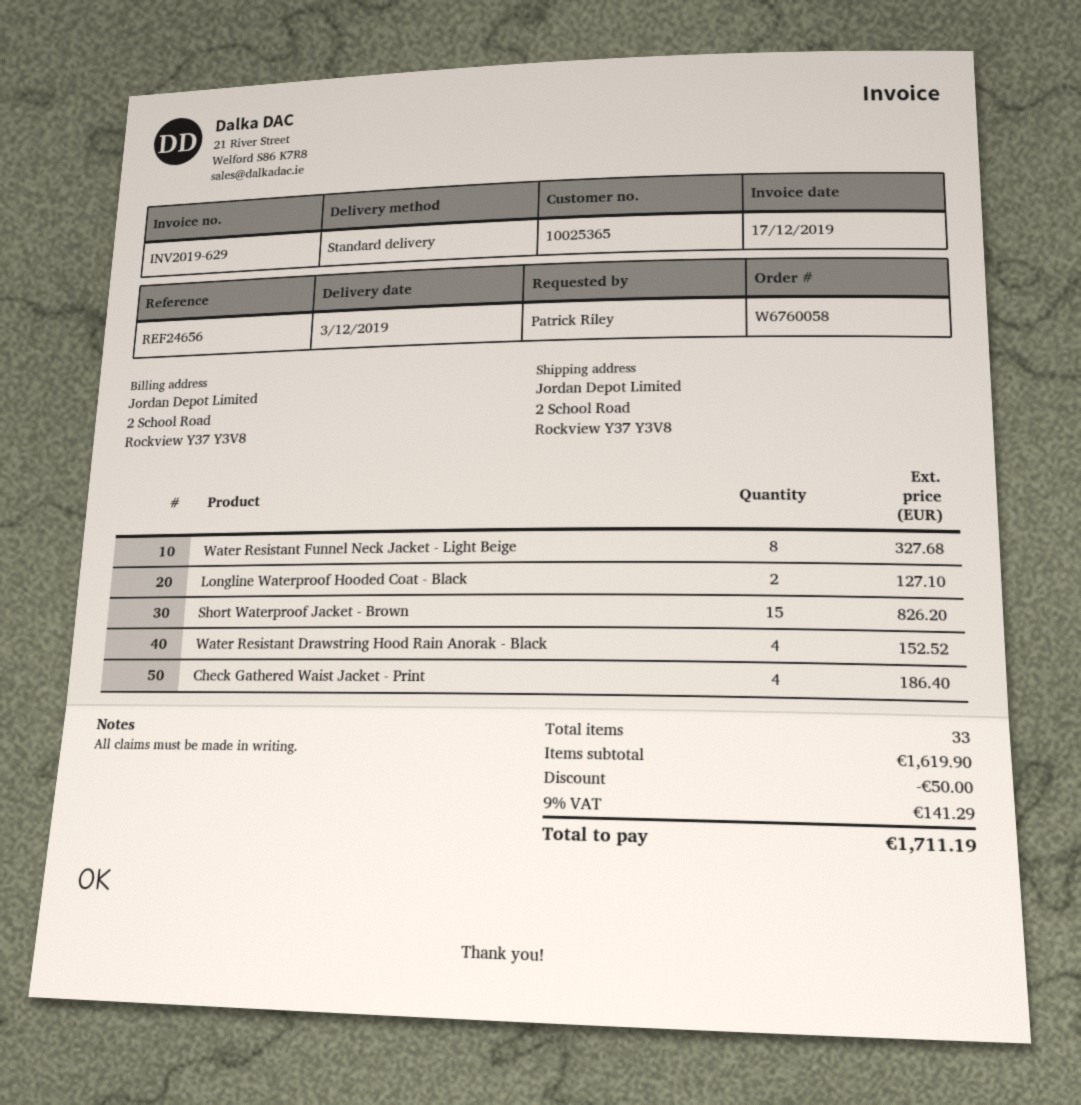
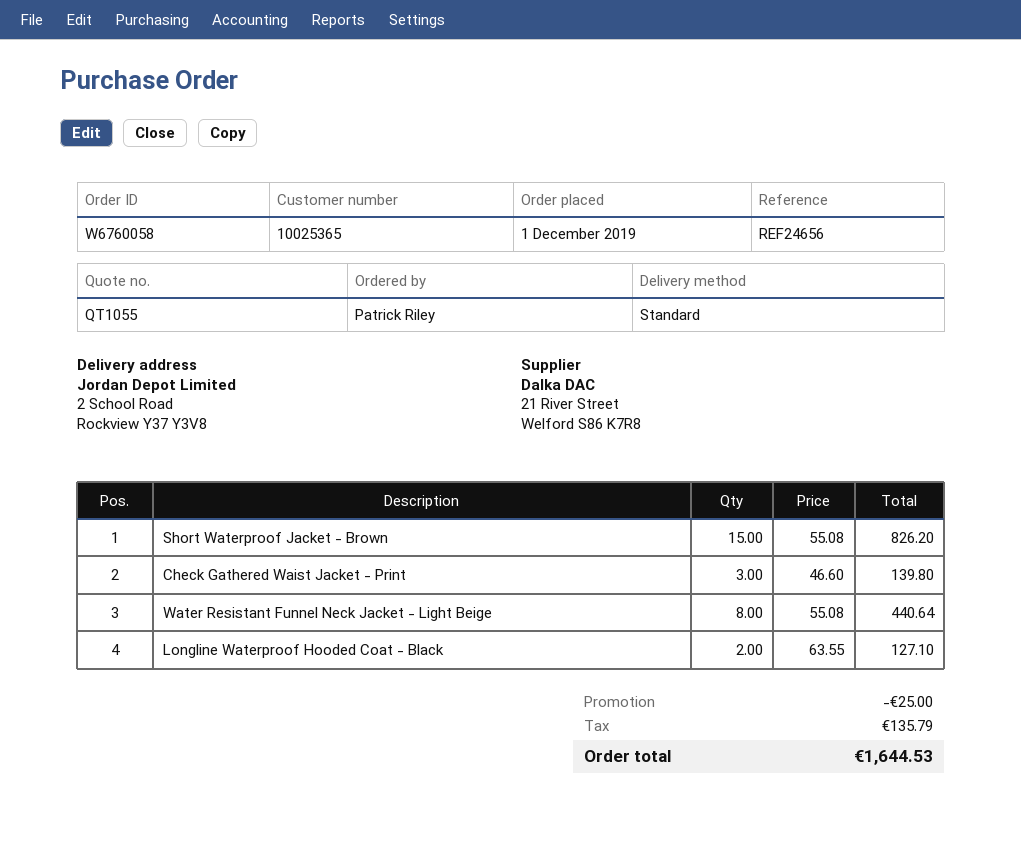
Water Resistant Funnel Neck Jacket - Light Beige: 8 for 327.68 -> 8 for 440.64
Water Resistant Drawstring Hood Rain Anorak - Black: 4 for 152.52 -> none
Check Gathered Waist Jacket - Print: 4 for 186.40 -> 3 for 139.80
discount: 50.00 -> 25.00
tax: 141.29 -> 135.79
total: 1711.19 -> 1644.53

